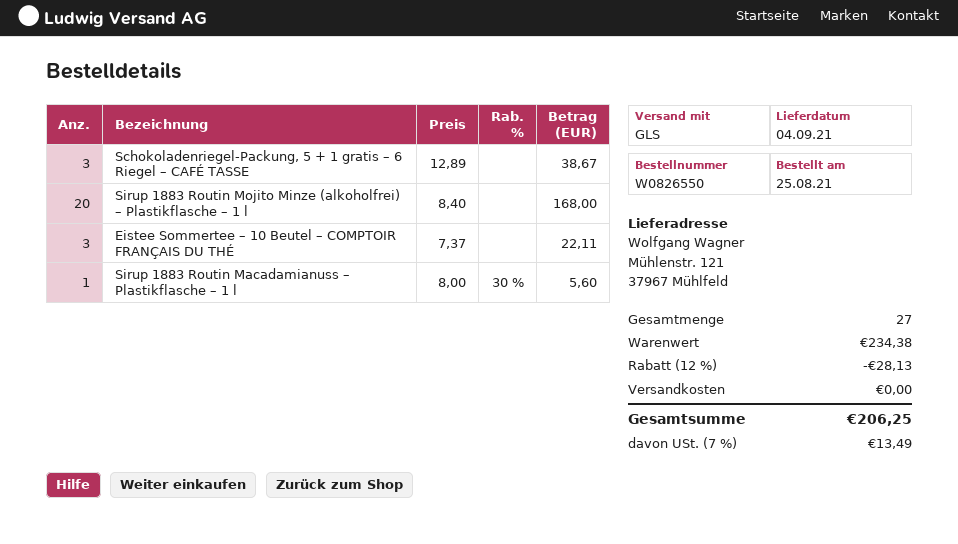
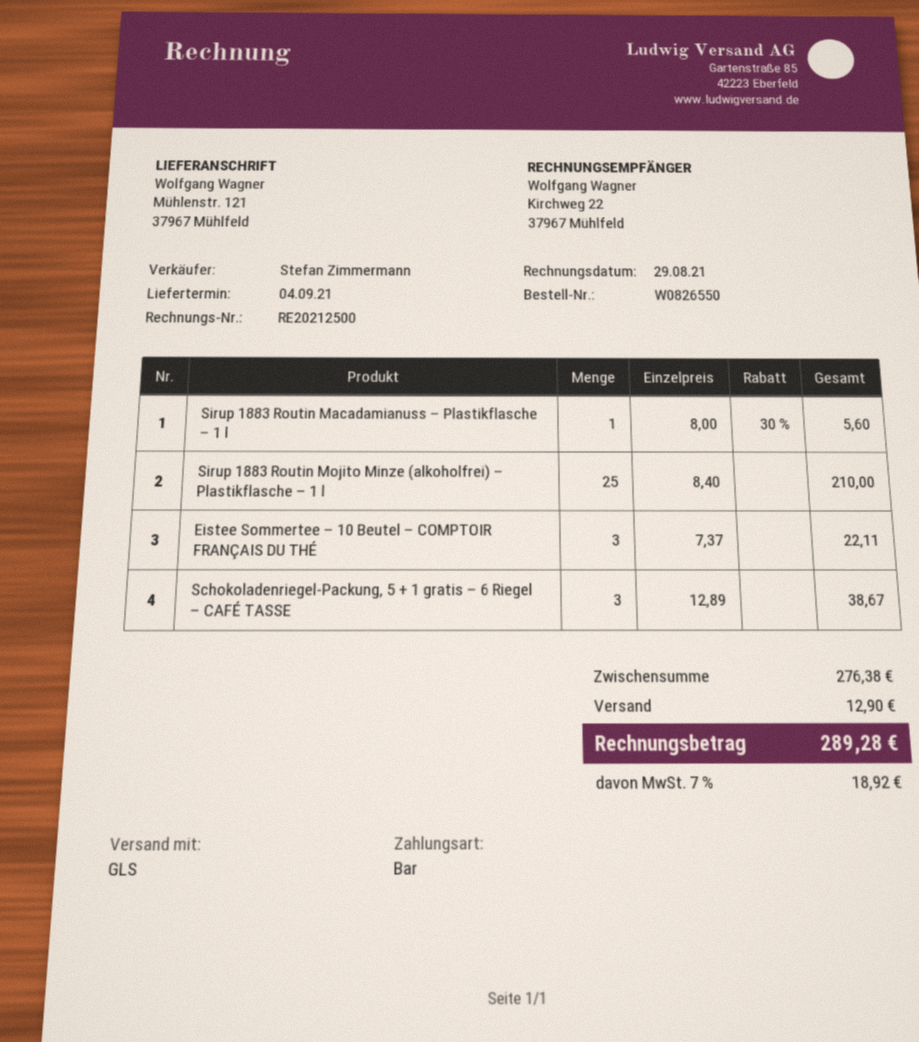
Sirup 1883 Routin Mojito Minze (alkoholfrei) – Plastikflasche – 1 l: 20 x 8.40 = 168.00 -> 25 x 8.40 = 210.00
subtotal: 234.38 -> 276.38
discount: 12% = 28.13 -> none
shipping: 0.00 -> 12.90
tax: 7% = 13.49 -> 7% = 18.92
total: 206.25 -> 289.28

